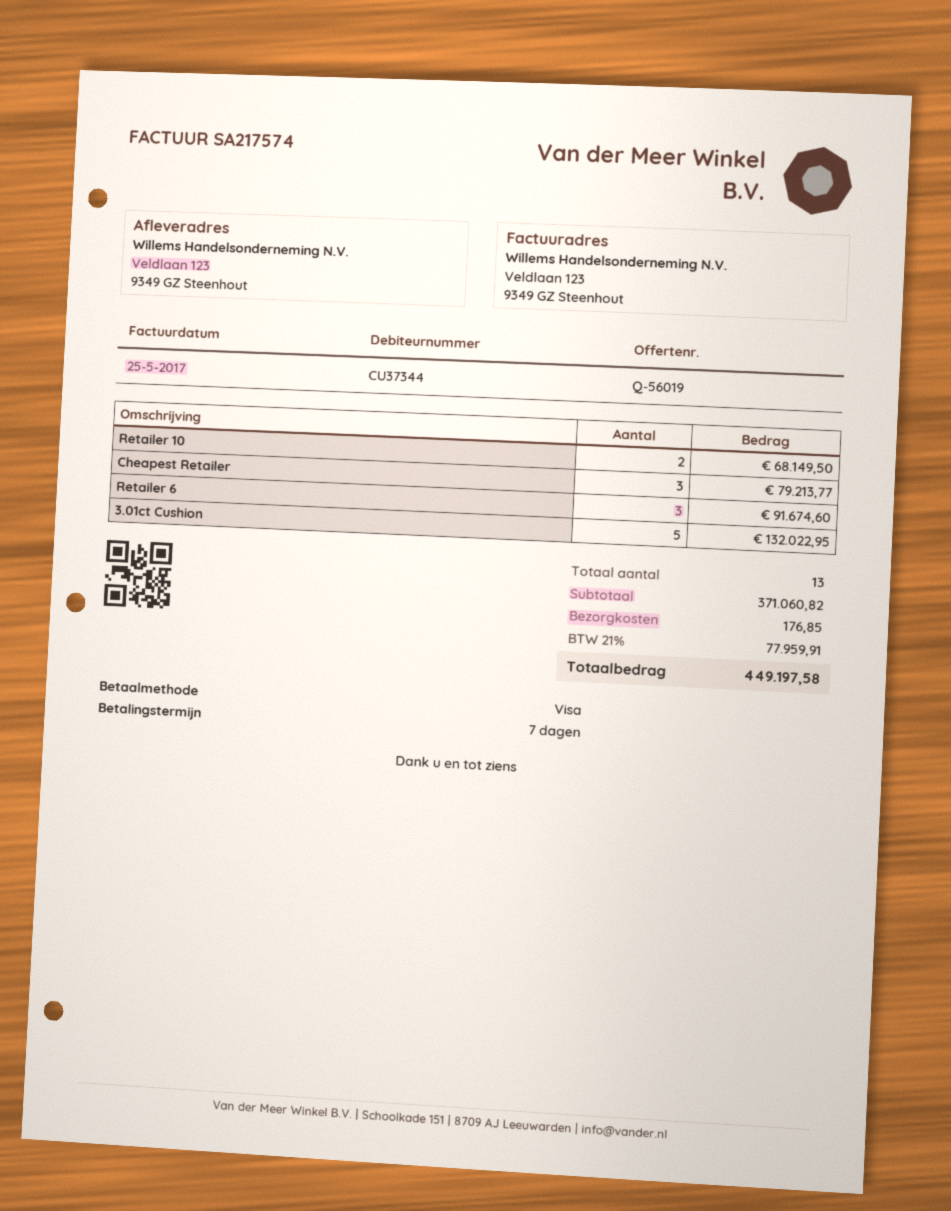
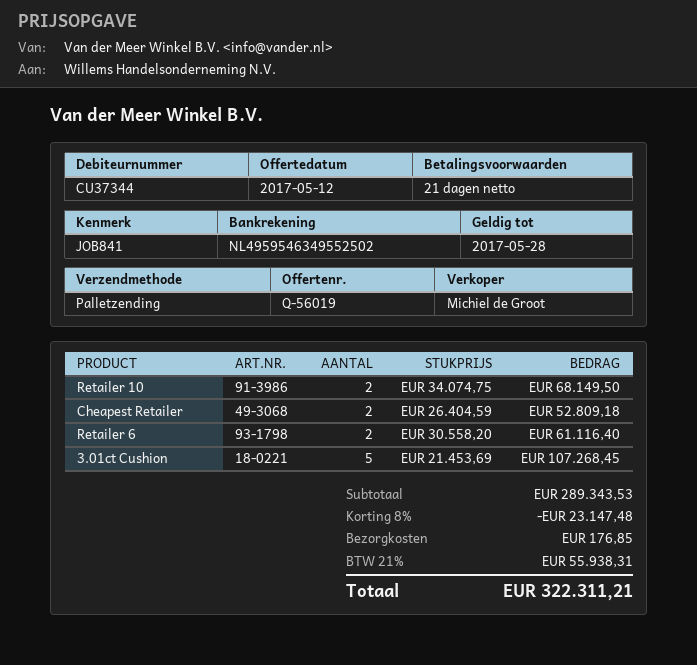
payment terms: 7 days -> 21 days
Cheapest Retailer: 3 for 79213.77 -> 2 for 52809.18
Retailer 6: 3 for 91674.60 -> 2 for 61116.40
3.01ct Cushion: 5 for 132022.95 -> 5 for 107268.45
subtotal: 371060.82 -> 289343.53
discount: none -> 8% = 23147.48
tax: 21% = 77959.91 -> 21% = 55938.31
total: 449197.58 -> 322311.21

